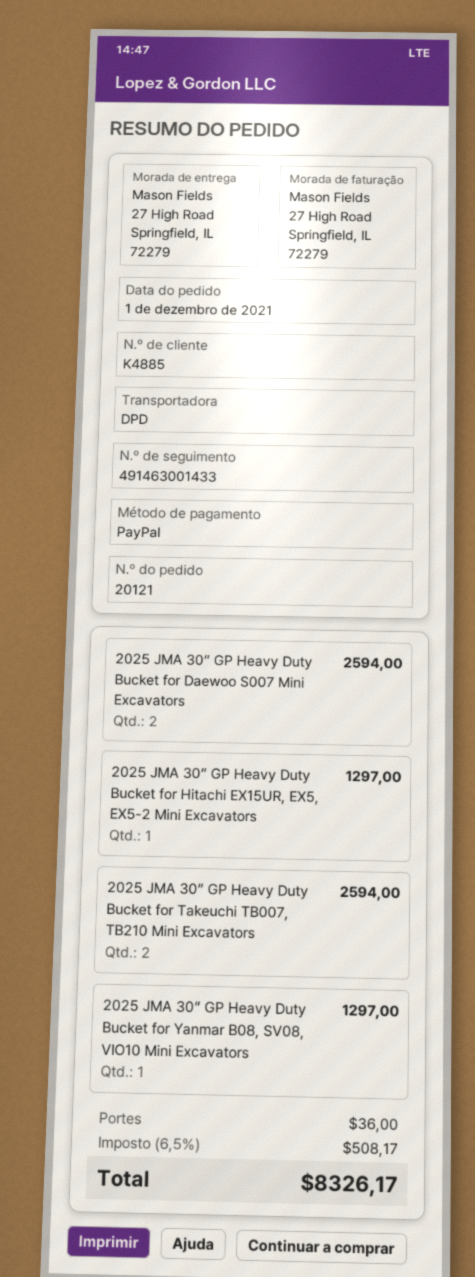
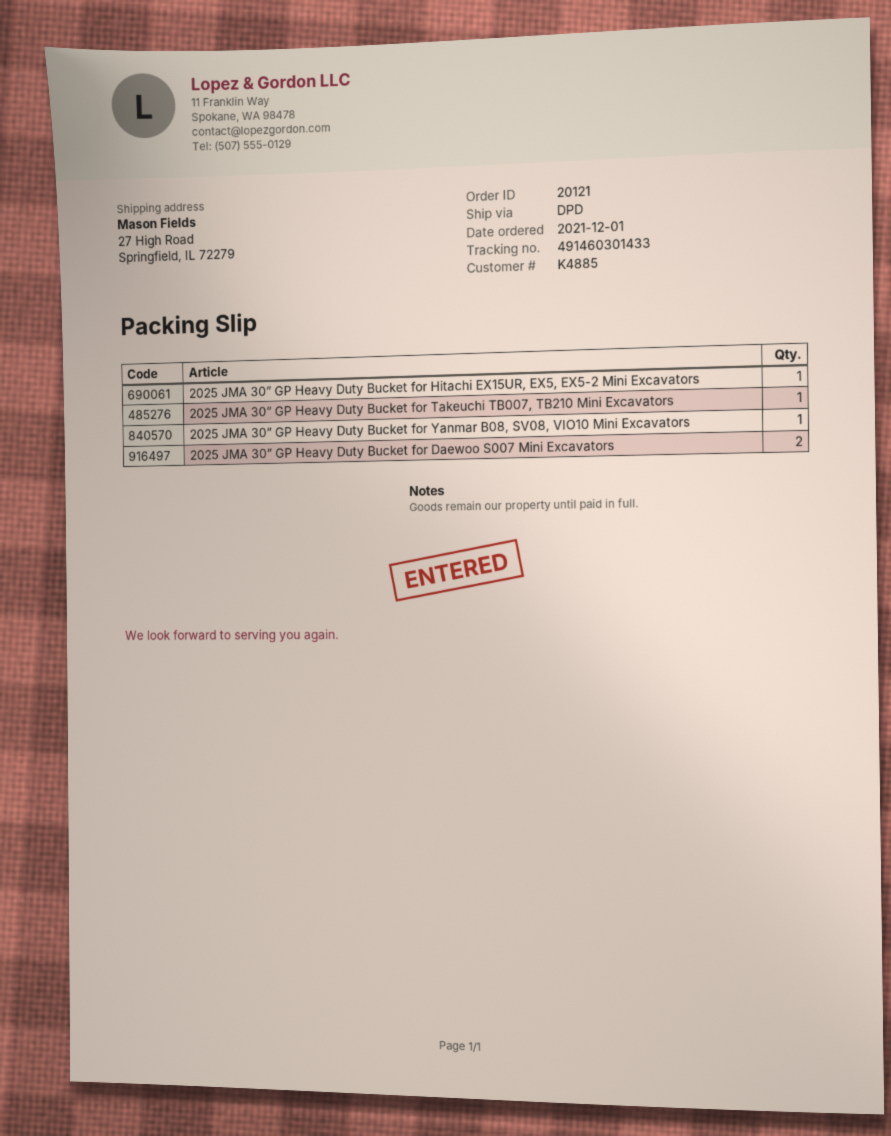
tracking number: 491463001433 -> 491460301433
2025 JMA 30” GP Heavy Duty Bucket for Takeuchi TB007, TB210 Mini Excavators: 2 -> 1

